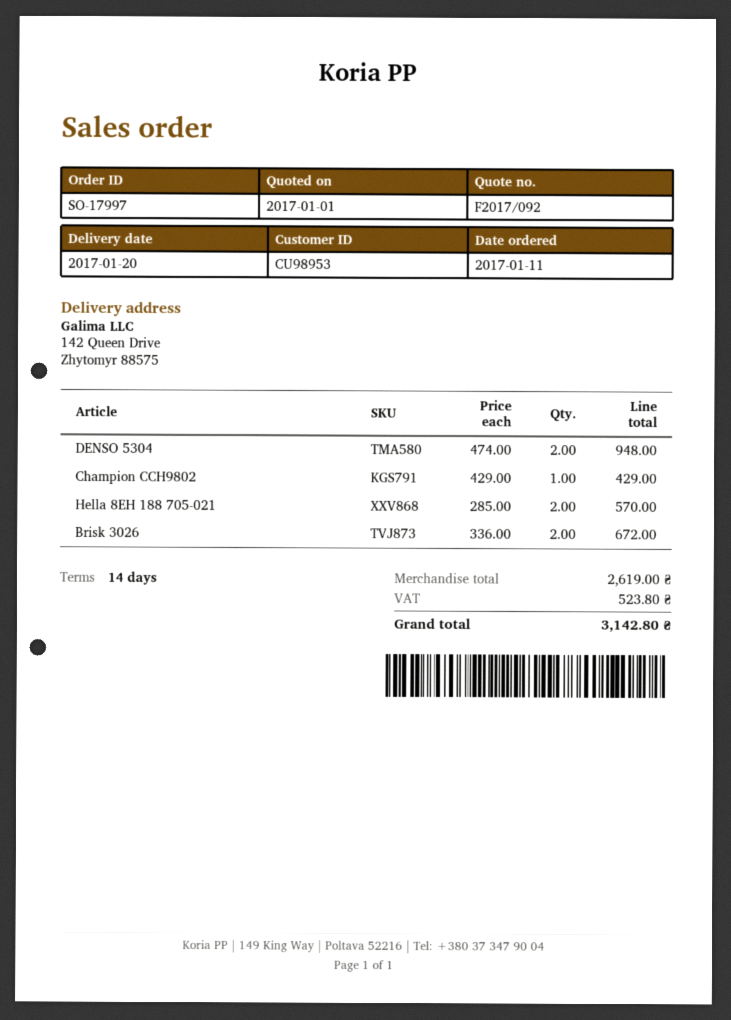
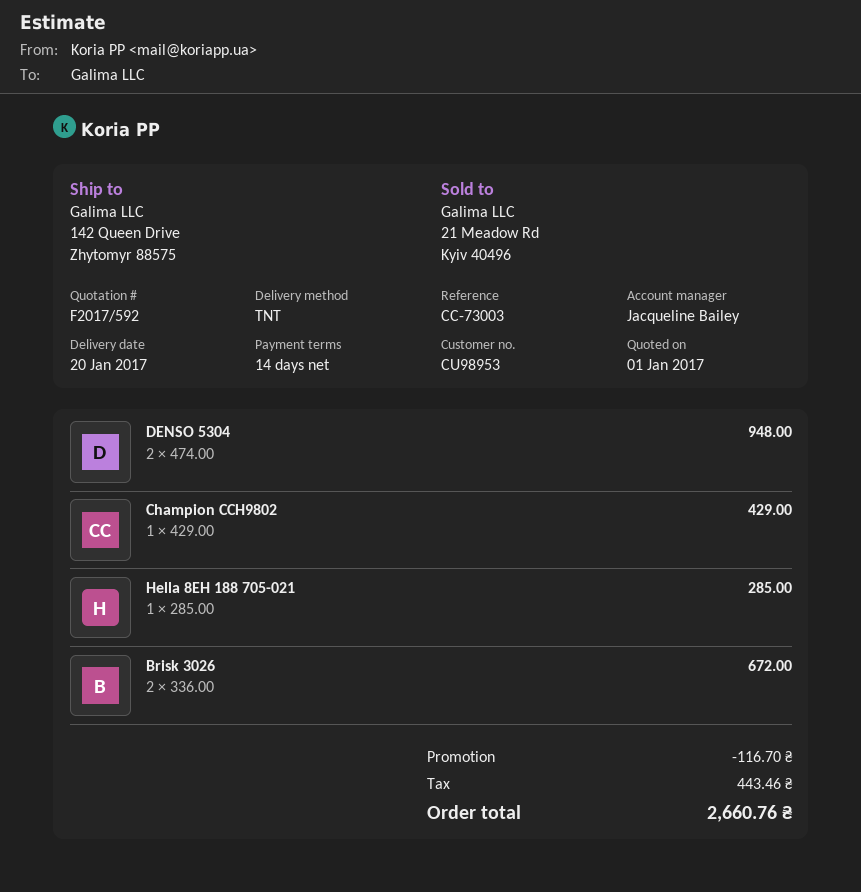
quote number: F2017/092 -> F2017/592
Hella 8EH 188 705-021: 2 x 285.00 = 570.00 -> 1 x 285.00 = 285.00
discount: none -> 116.70
tax: 523.80 -> 443.46
total: 3142.80 -> 2660.76

